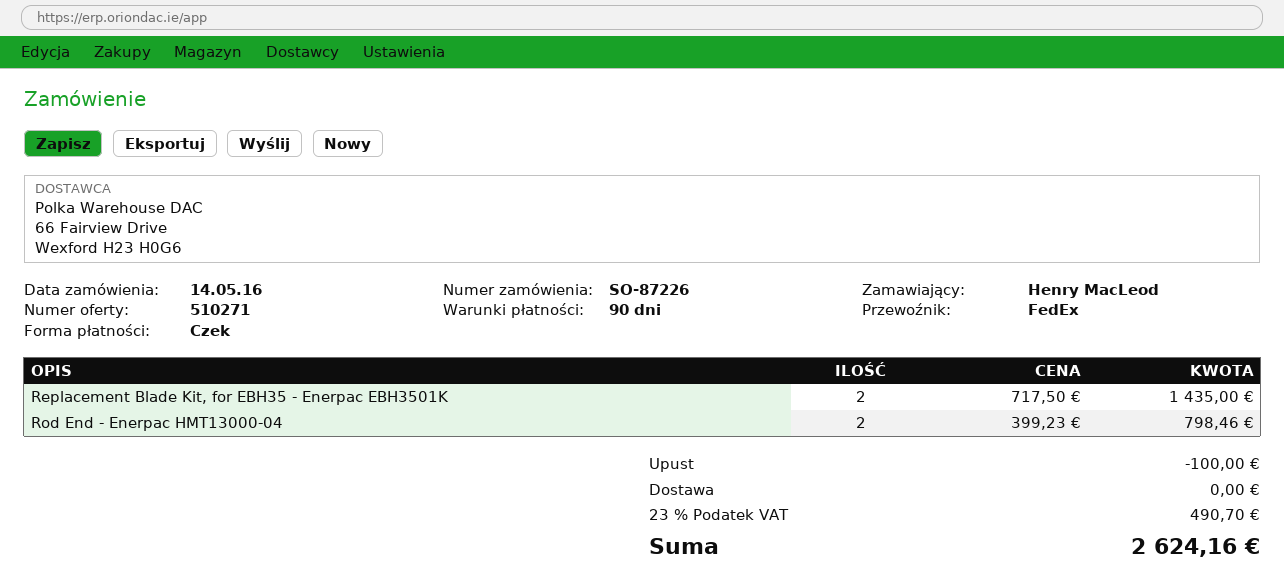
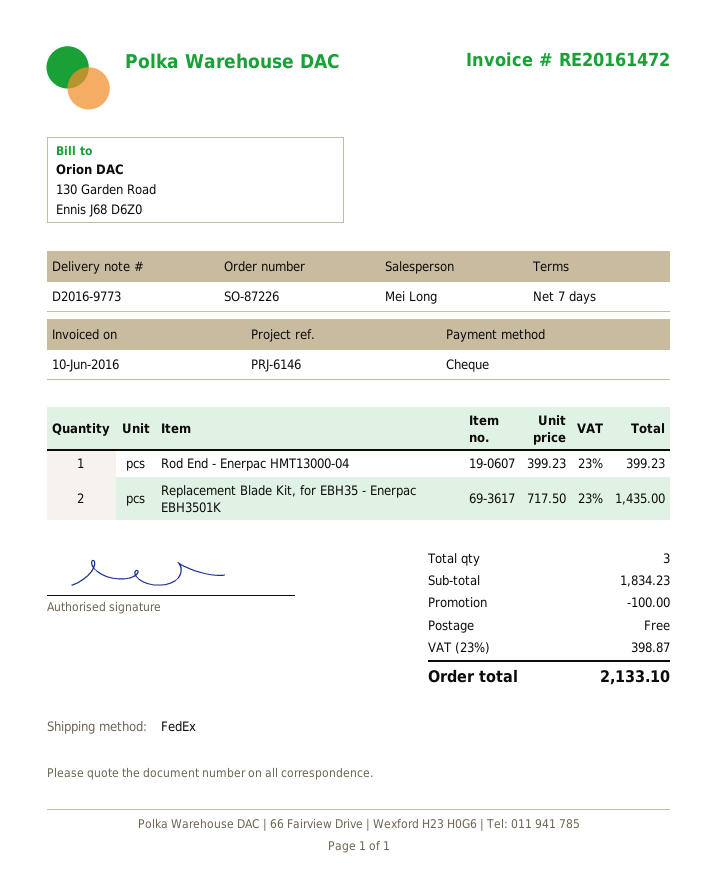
payment terms: 90 days -> 7 days
Rod End - Enerpac HMT13000-04: 2 x 399.23 = 798.46 -> 1 x 399.23 = 399.23
tax: 23% = 490.70 -> 23% = 398.87
total: 2624.16 -> 2133.10

